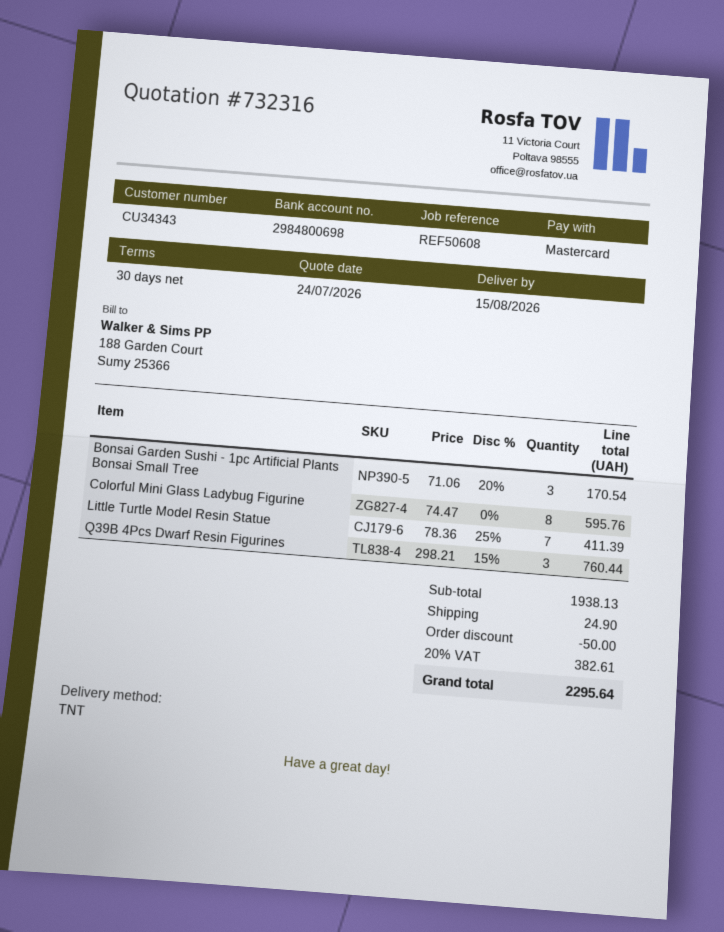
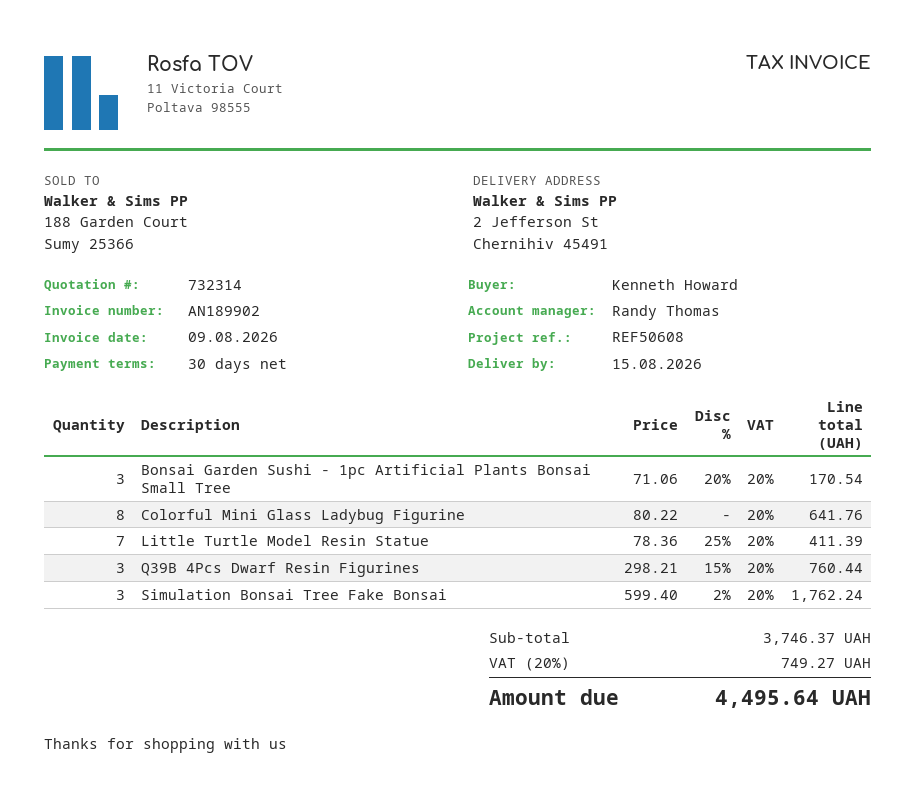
quote number: 732316 -> 732314
Colorful Mini Glass Ladybug Figurine: 8 x 74.47 = 595.76 -> 8 x 80.22 = 641.76
Simulation Bonsai Tree Fake Bonsai: none -> 3 x 599.40 - 2% = 1762.24
subtotal: 1938.13 -> 3746.37
discount: 50.00 -> none
shipping: 24.90 -> none
tax: 20% = 382.61 -> 20% = 749.27
total: 2295.64 -> 4495.64

